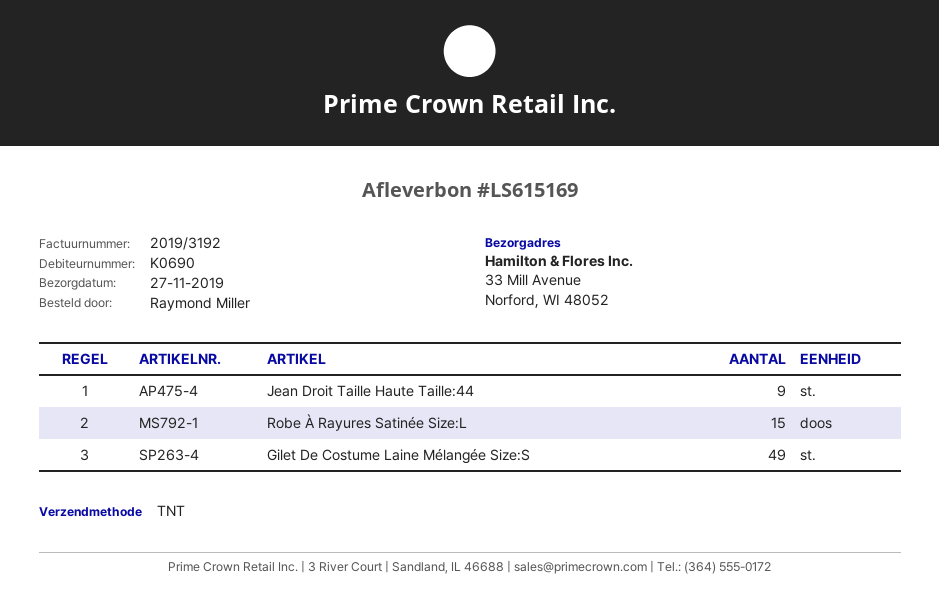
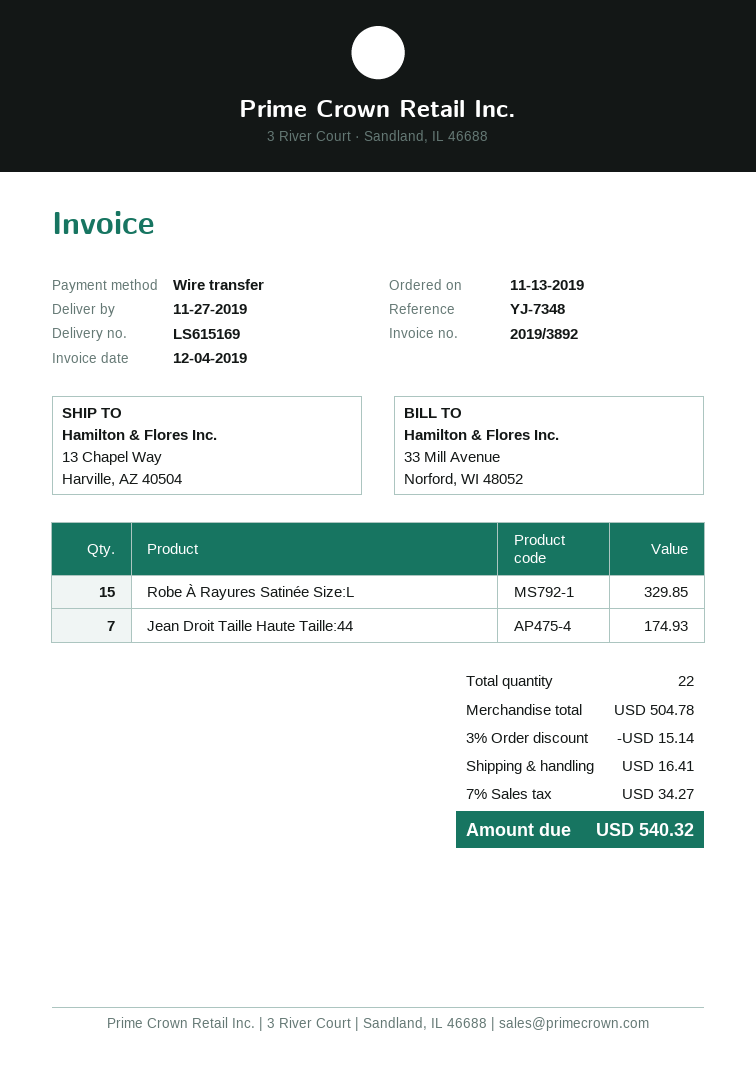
invoice number: 2019/3192 -> 2019/3892
ship to: 33 Mill Avenue, Norford, WI 48052 -> 13 Chapel Way, Harville, AZ 40504
Jean Droit Taille Haute Taille:44: 9 -> 7
Gilet De Costume Laine Mélangée Size:S: 49 -> none

